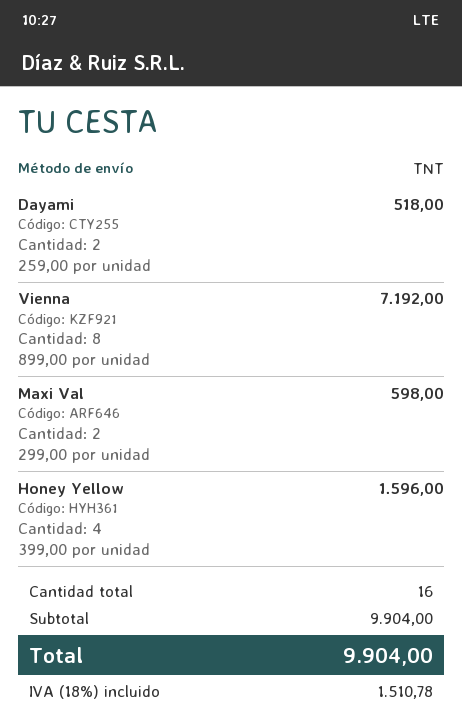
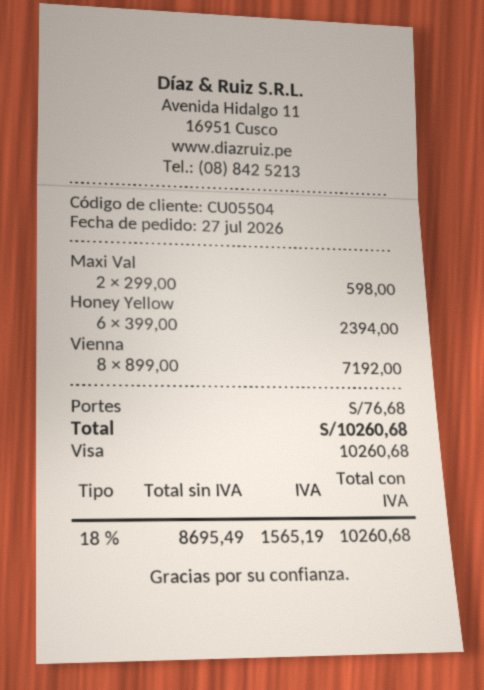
Dayami: 2 x 259.00 = 518.00 -> none
Honey Yellow: 4 x 399.00 = 1596.00 -> 6 x 399.00 = 2394.00
shipping: none -> 76.68
tax: 18% = 1510.78 -> 18% = 1565.19
total: 9904.00 -> 10260.68

